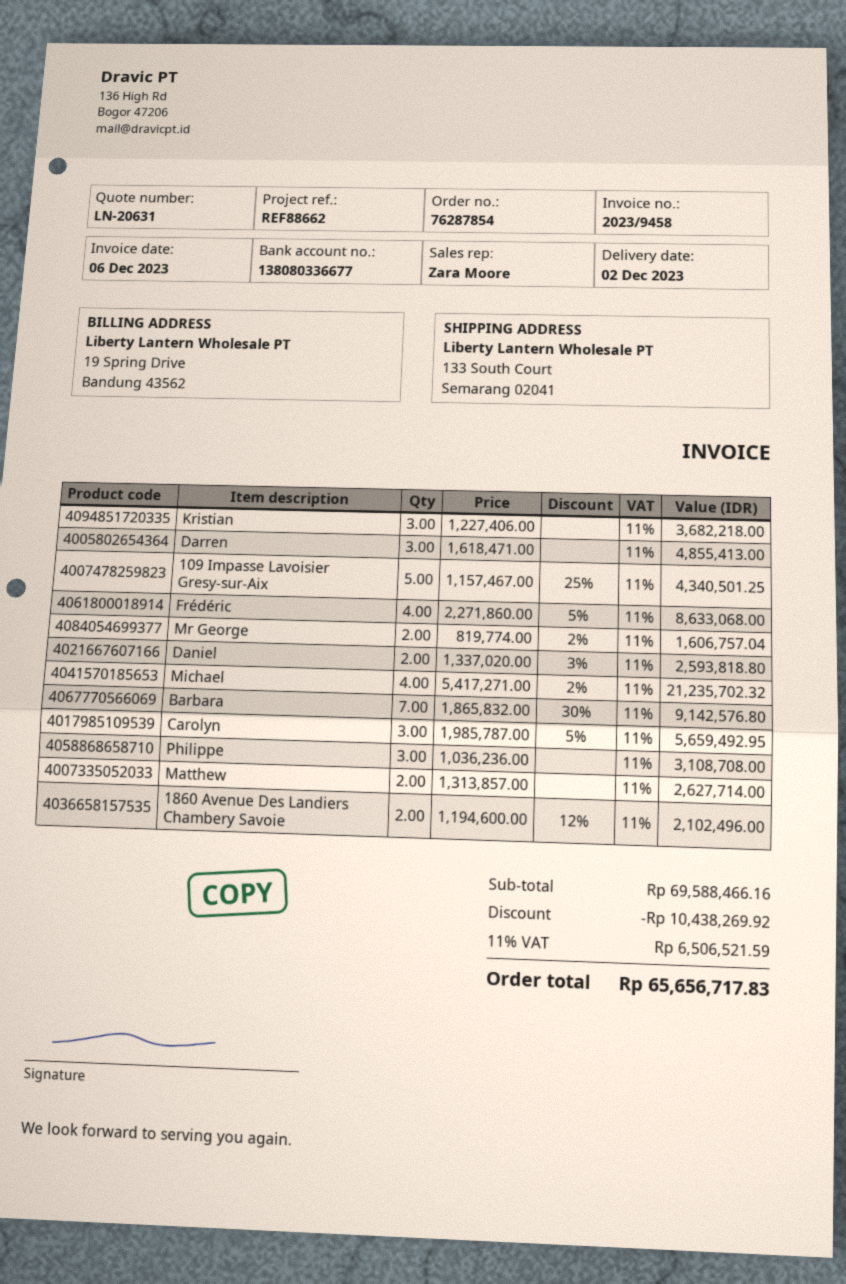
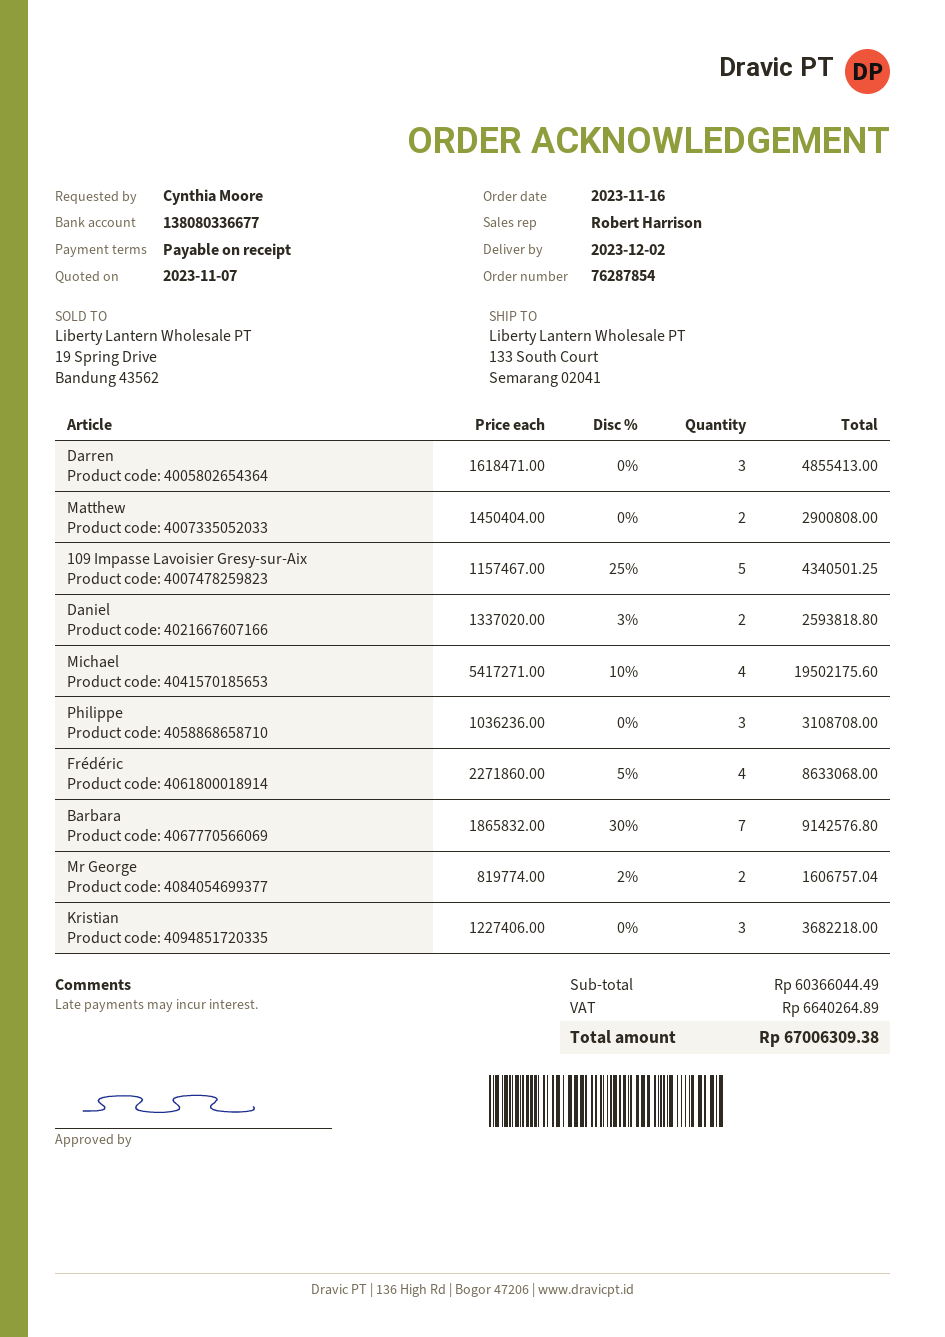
sales rep: Zara Moore -> Robert Harrison
Michael: 4 x 5417271.00 - 2% = 21235702.32 -> 4 x 5417271.00 - 10% = 19502175.60
Carolyn: 3 x 1985787.00 - 5% = 5659492.95 -> none
Matthew: 2 x 1313857.00 = 2627714.00 -> 2 x 1450404.00 = 2900808.00
1860 Avenue Des Landiers Chambery Savoie: 2 x 1194600.00 - 12% = 2102496.00 -> none
subtotal: 69588466.16 -> 60366044.49
discount: 10438269.92 -> none
tax: 6506521.59 -> 6640264.89
total: 65656717.83 -> 67006309.38

